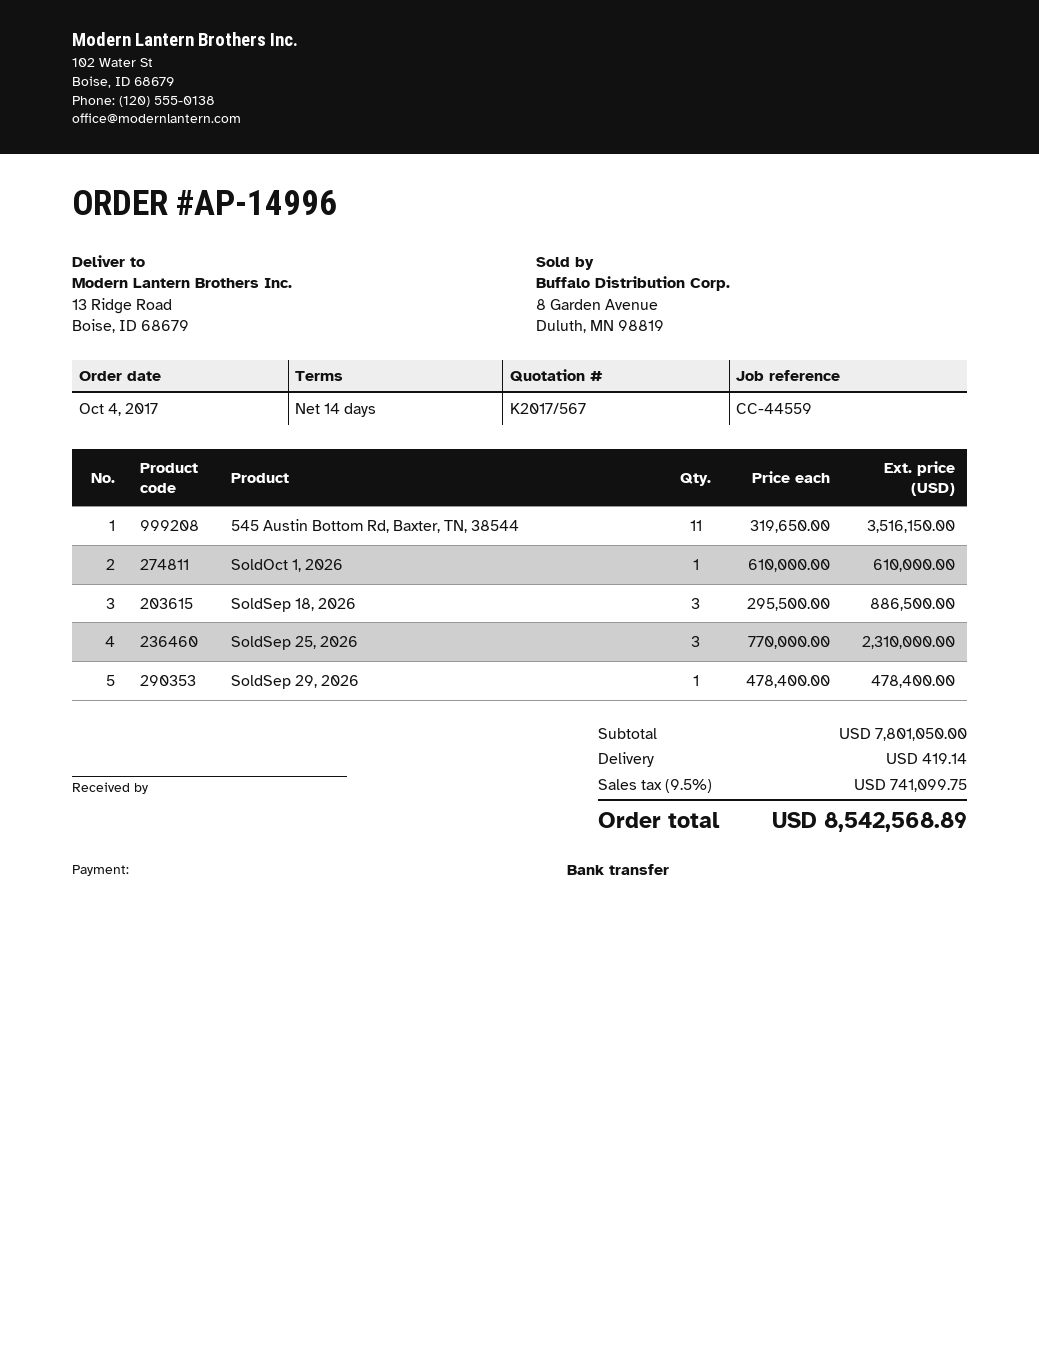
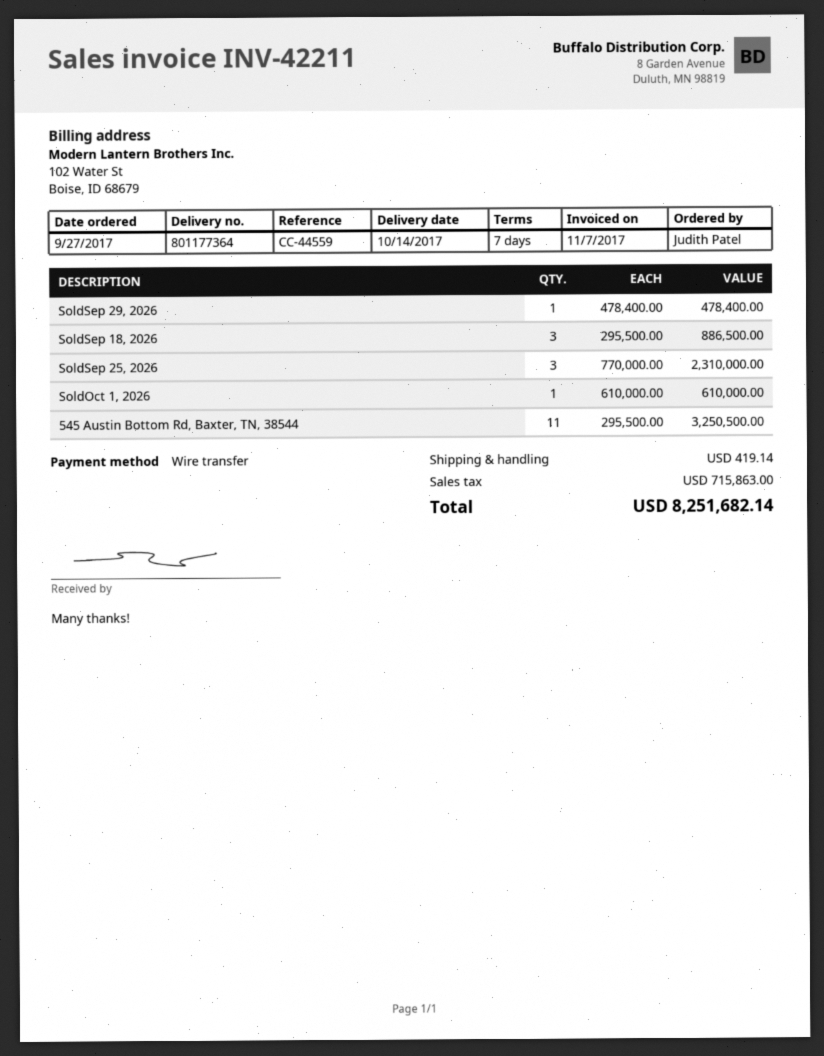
order date: 2017-10-04 -> 2017-09-27
payment terms: 14 days -> 7 days
545 Austin Bottom Rd, Baxter, TN, 38544: 11 x 319650.00 = 3516150.00 -> 11 x 295500.00 = 3250500.00
tax: 741099.75 -> 715863.00
total: 8542568.89 -> 8251682.14

